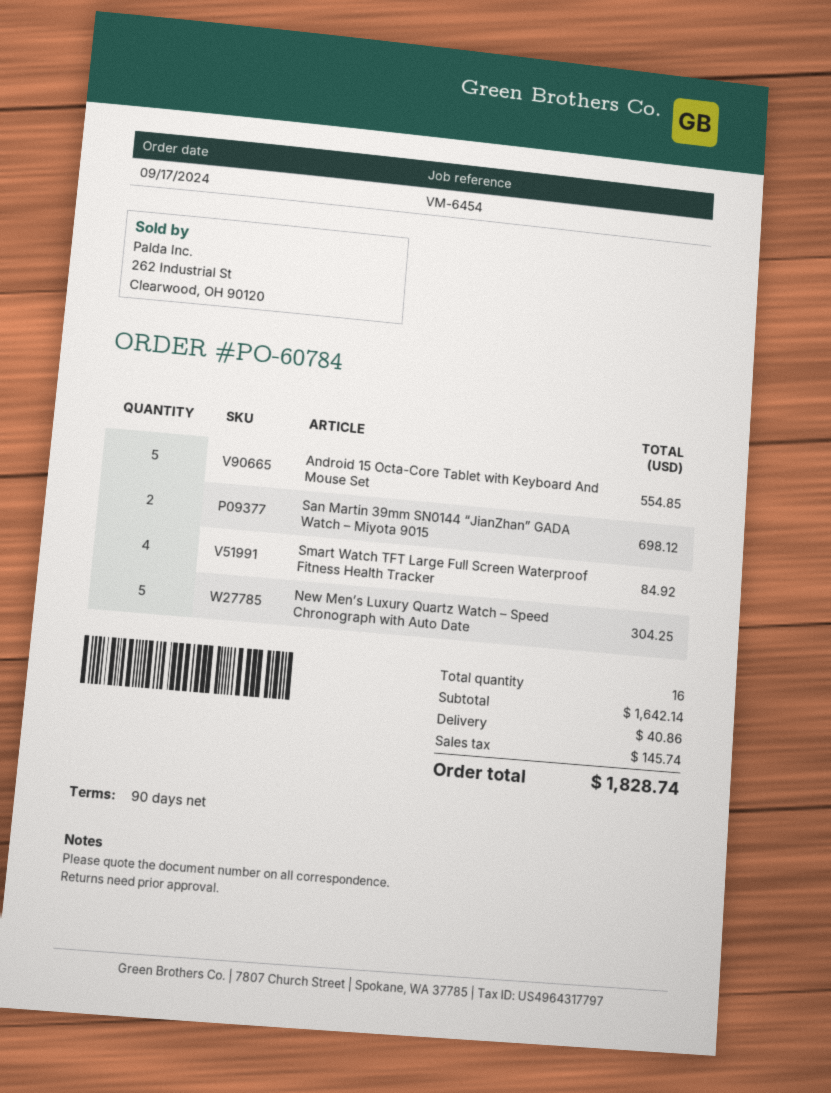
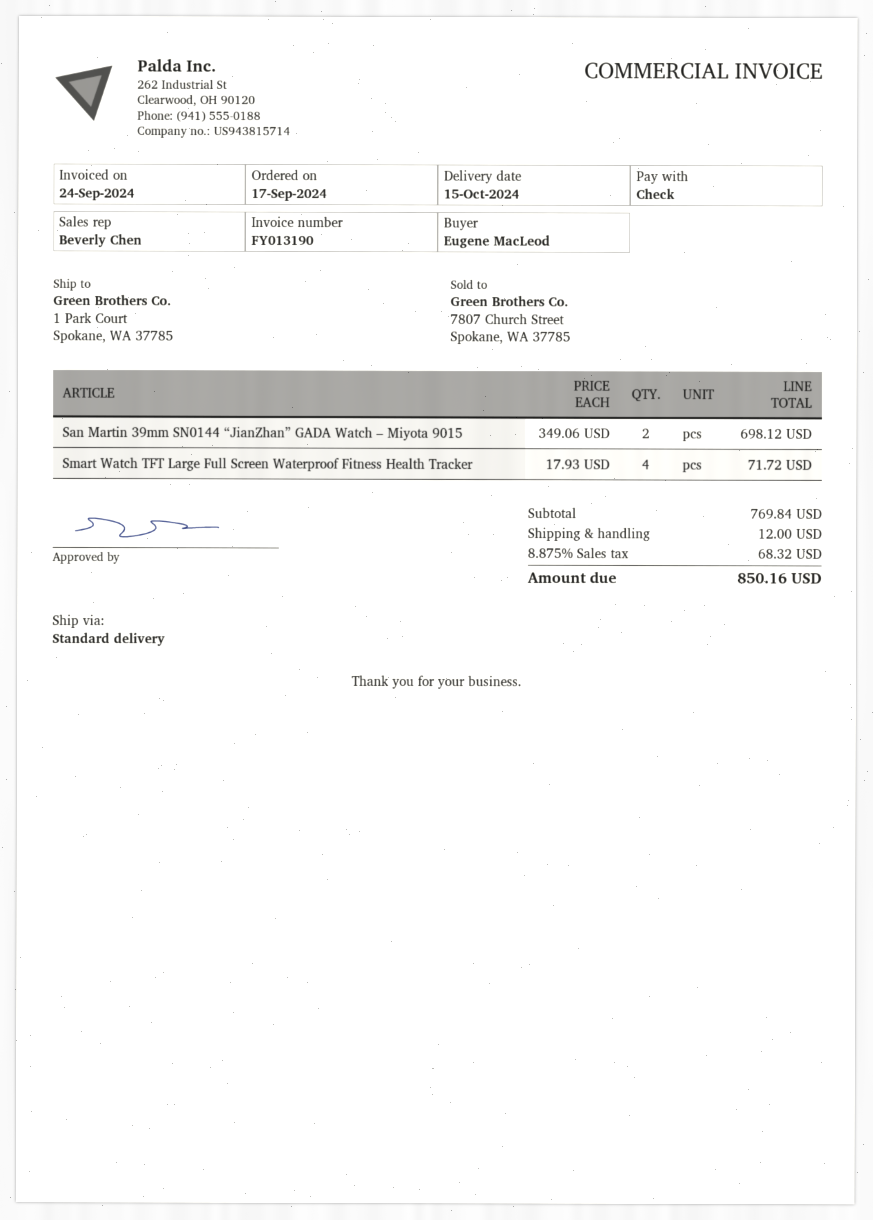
Android 15 Octa-Core Tablet with Keyboard And Mouse Set: 5 for 554.85 -> none
Smart Watch TFT Large Full Screen Waterproof Fitness Health Tracker: 4 for 84.92 -> 4 for 71.72
New Men’s Luxury Quartz Watch – Speed Chronograph with Auto Date: 5 for 304.25 -> none
subtotal: 1642.14 -> 769.84
shipping: 40.86 -> 12.00
tax: 145.74 -> 68.32
total: 1828.74 -> 850.16

